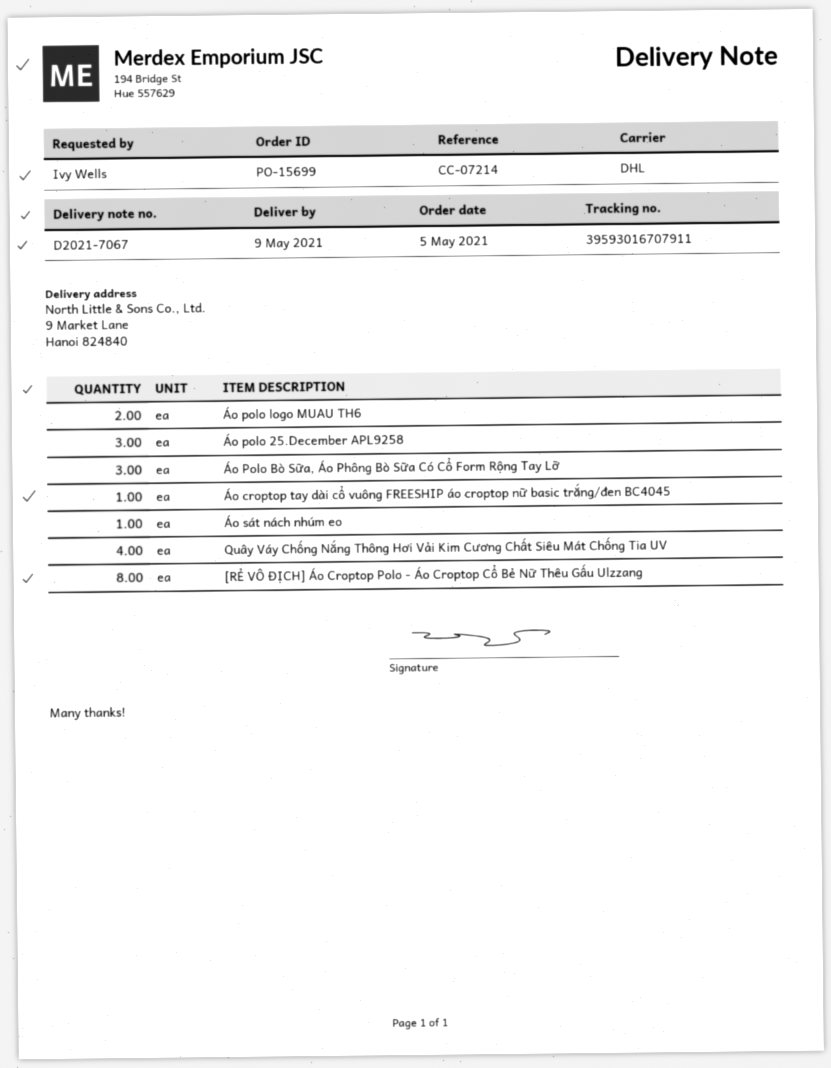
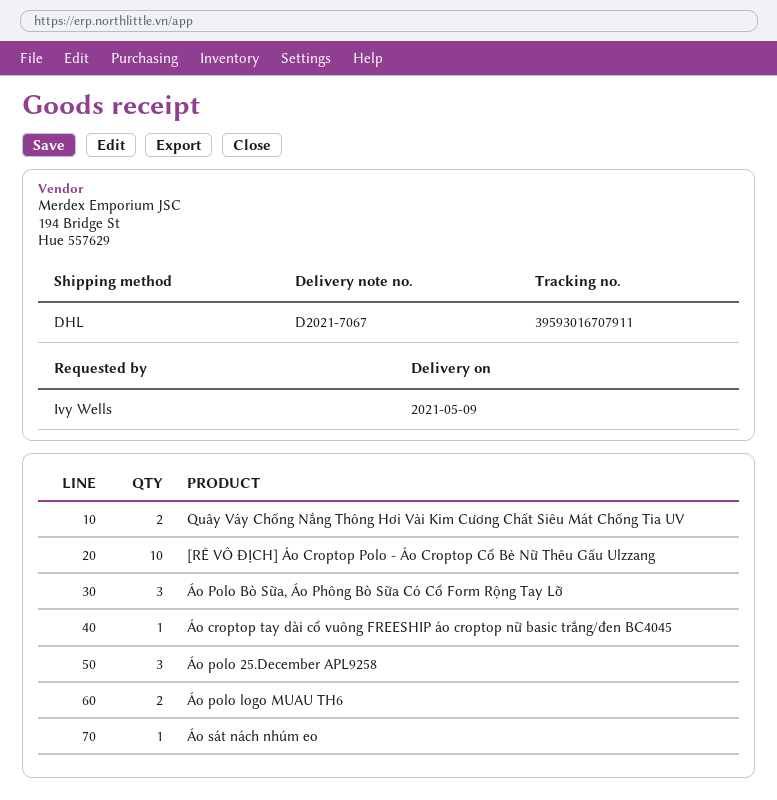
Quây Váy Chống Nắng Thông Hơi Vải Kim Cương Chất Siêu Mát Chống Tia UV: 4 -> 2
[RẺ VÔ ĐỊCH] Áo Croptop Polo - Áo Croptop Cổ Bẻ Nữ Thêu Gấu Ulzzang: 8 -> 10

